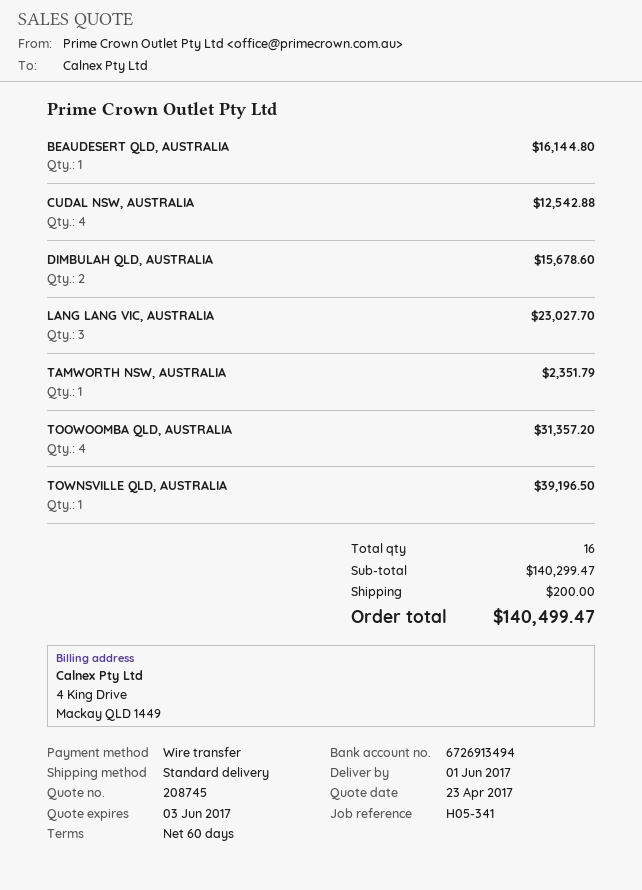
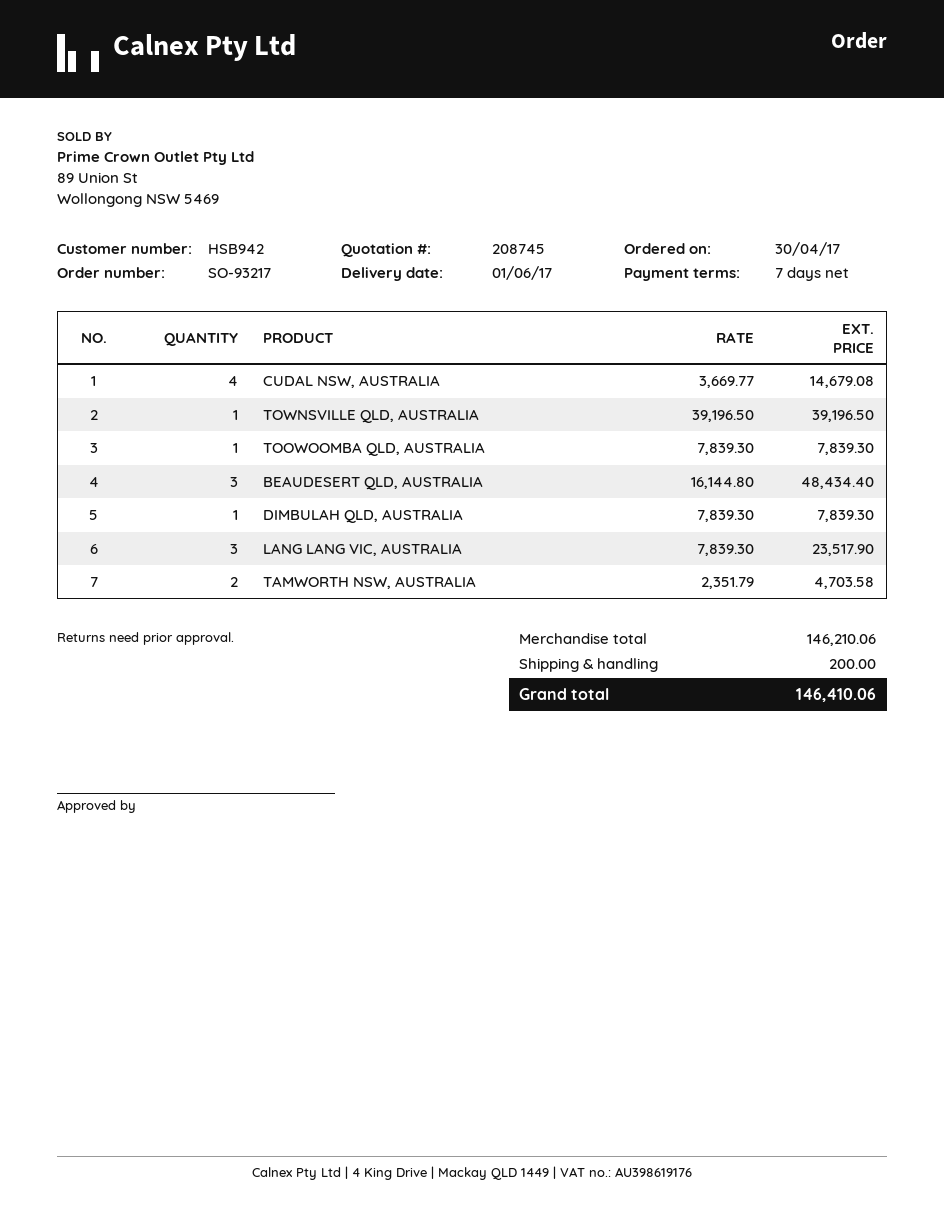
payment terms: 60 days -> 7 days
BEAUDESERT QLD, AUSTRALIA: 1 for 16144.80 -> 3 for 48434.40
CUDAL NSW, AUSTRALIA: 4 for 12542.88 -> 4 for 14679.08
DIMBULAH QLD, AUSTRALIA: 2 for 15678.60 -> 1 for 7839.30
LANG LANG VIC, AUSTRALIA: 3 for 23027.70 -> 3 for 23517.90
TAMWORTH NSW, AUSTRALIA: 1 for 2351.79 -> 2 for 4703.58
TOOWOOMBA QLD, AUSTRALIA: 4 for 31357.20 -> 1 for 7839.30
subtotal: 140299.47 -> 146210.06
total: 140499.47 -> 146410.06

